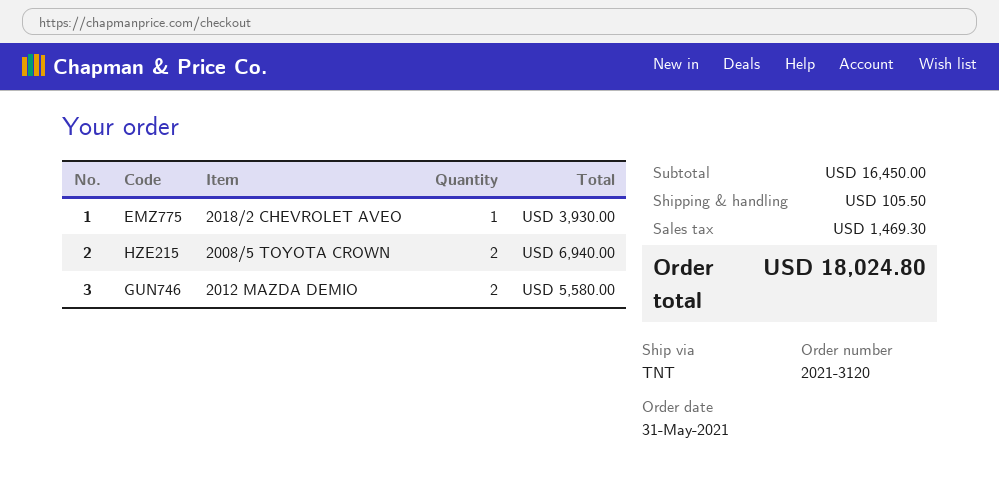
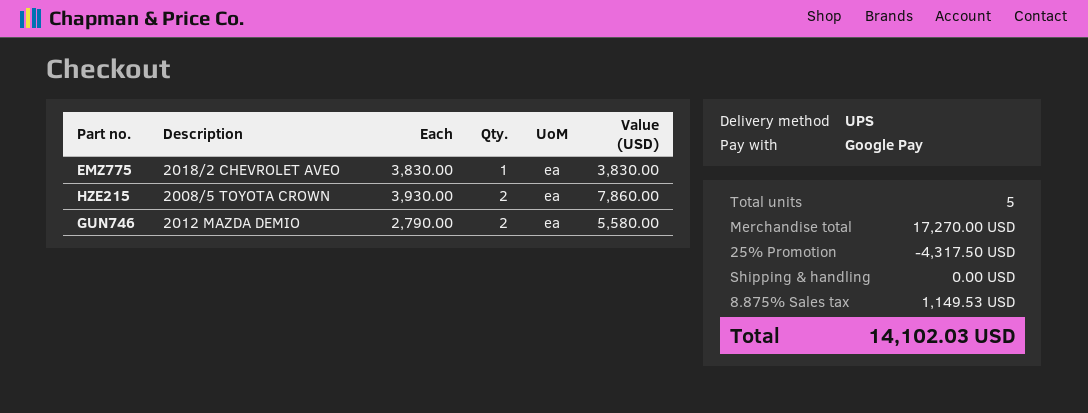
shipping method: TNT -> UPS
2018/2 CHEVROLET AVEO: 1 for 3930.00 -> 1 for 3830.00
2008/5 TOYOTA CROWN: 2 for 6940.00 -> 2 for 7860.00
subtotal: 16450.00 -> 17270.00
discount: none -> 25% = 4317.50
shipping: 105.50 -> 0.00
tax: 1469.30 -> 1149.53
total: 18024.80 -> 14102.03

